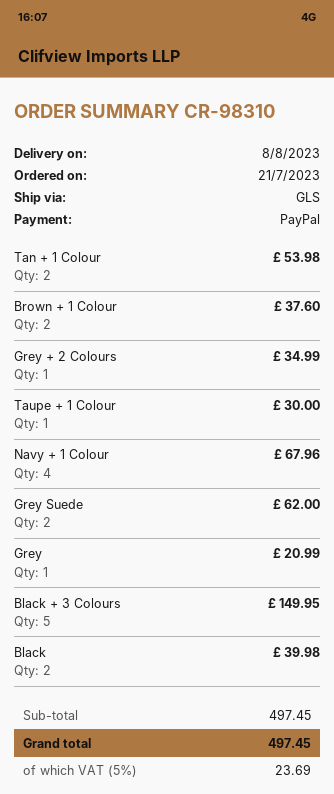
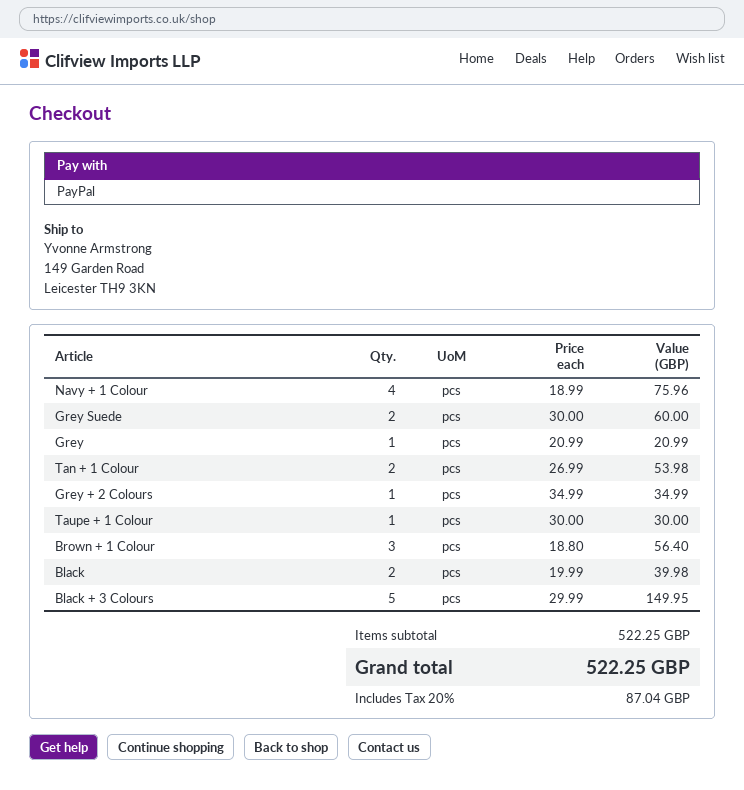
Brown + 1 Colour: 2 for 37.60 -> 3 for 56.40
Navy + 1 Colour: 4 for 67.96 -> 4 for 75.96
Grey Suede: 2 for 62.00 -> 2 for 60.00
subtotal: 497.45 -> 522.25
tax: 5% = 23.69 -> 20% = 87.04
total: 497.45 -> 522.25

